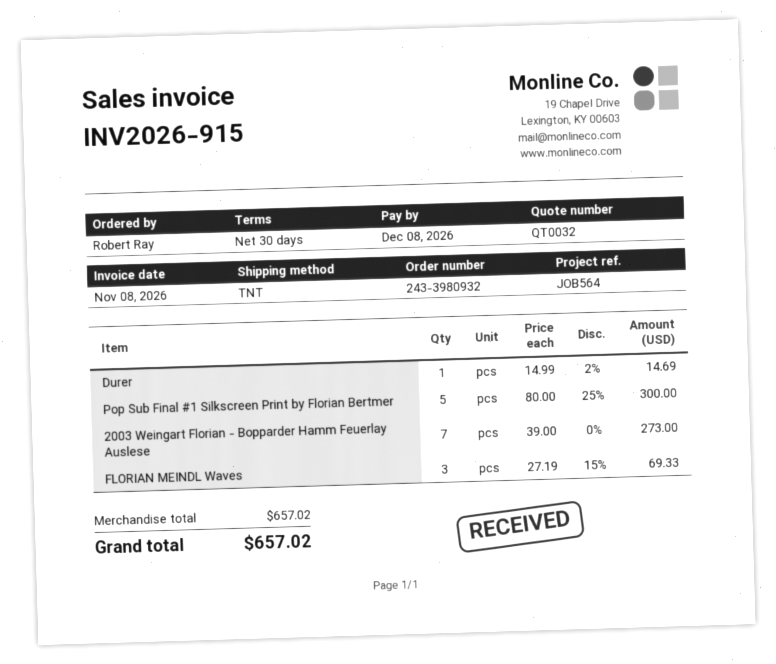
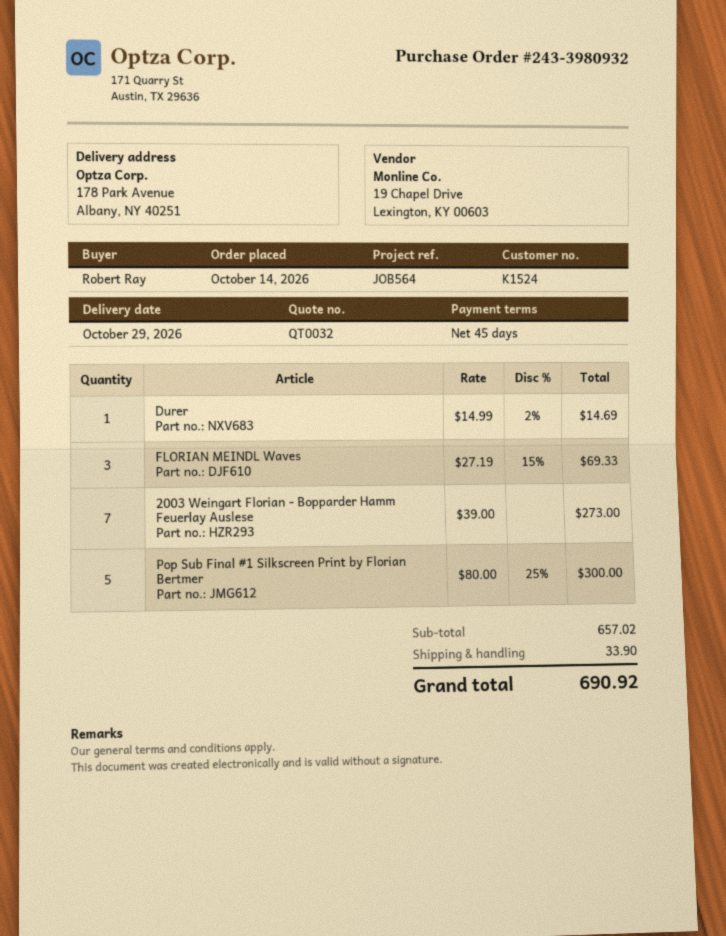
payment terms: 30 days -> 45 days
shipping: none -> 33.90
total: 657.02 -> 690.92

